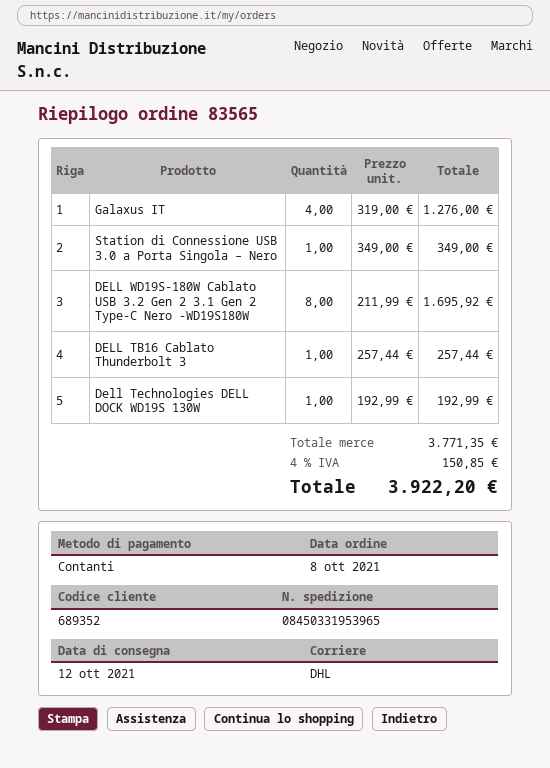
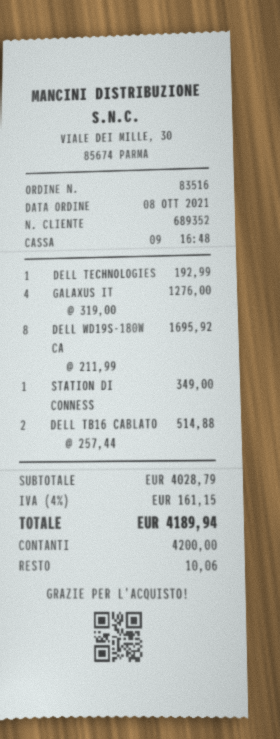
order number: 83565 -> 83516
DELL TB16 Cablato Thunderbolt 3: 1 x 257.44 = 257.44 -> 2 x 257.44 = 514.88
subtotal: 3771.35 -> 4028.79
tax: 4% = 150.85 -> 4% = 161.15
total: 3922.20 -> 4189.94

